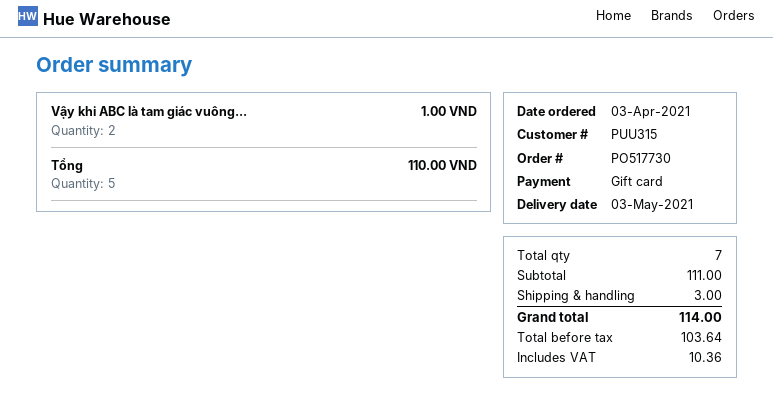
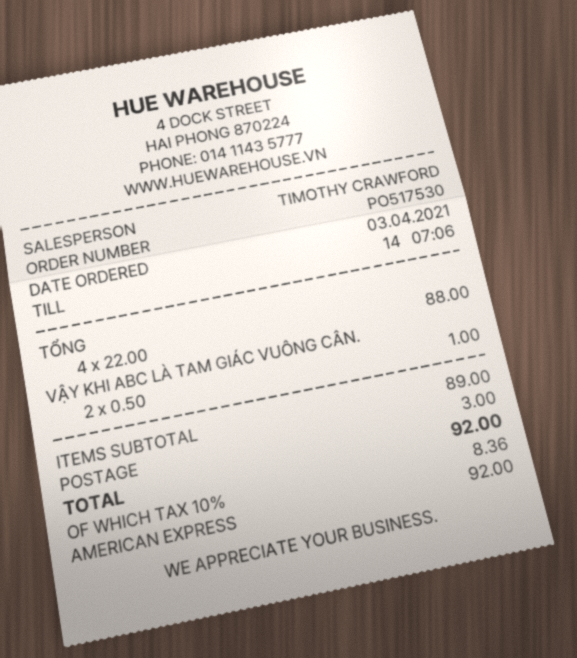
order number: PO517730 -> PO517530
payment method: gift card -> American Express
Tổng: 5 for 110.00 -> 4 for 88.00
subtotal: 111.00 -> 89.00
tax: 10.36 -> 8.36
total: 114.00 -> 92.00

